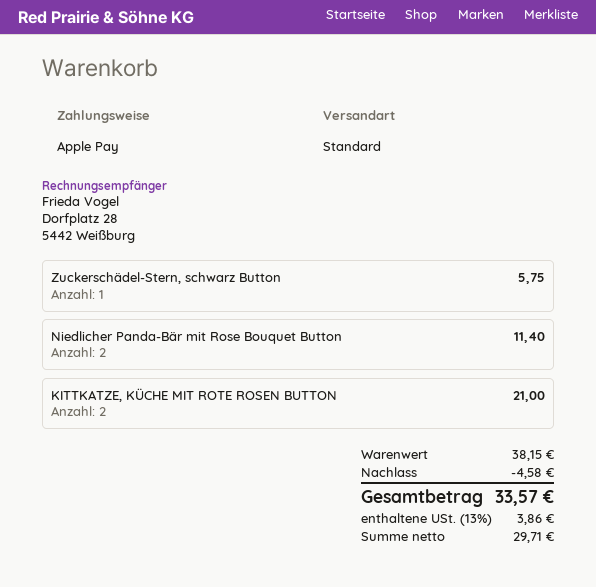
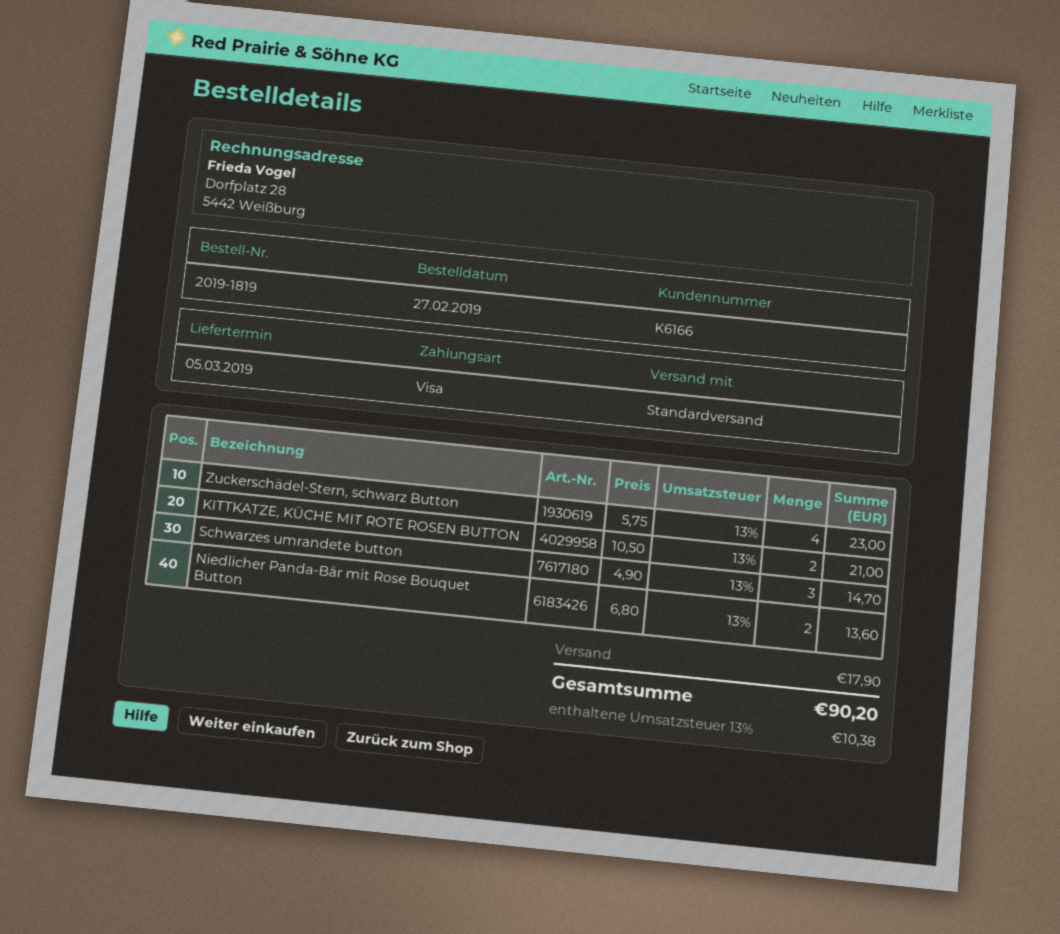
payment method: Apple Pay -> Visa
Zuckerschädel-Stern, schwarz Button: 1 for 5.75 -> 4 for 23.00
Niedlicher Panda-Bär mit Rose Bouquet Button: 2 for 11.40 -> 2 for 13.60
Schwarzes umrandete button: none -> 3 for 14.70
discount: 4.58 -> none
shipping: none -> 17.90
tax: 13% = 3.86 -> 13% = 10.38
total: 33.57 -> 90.20

